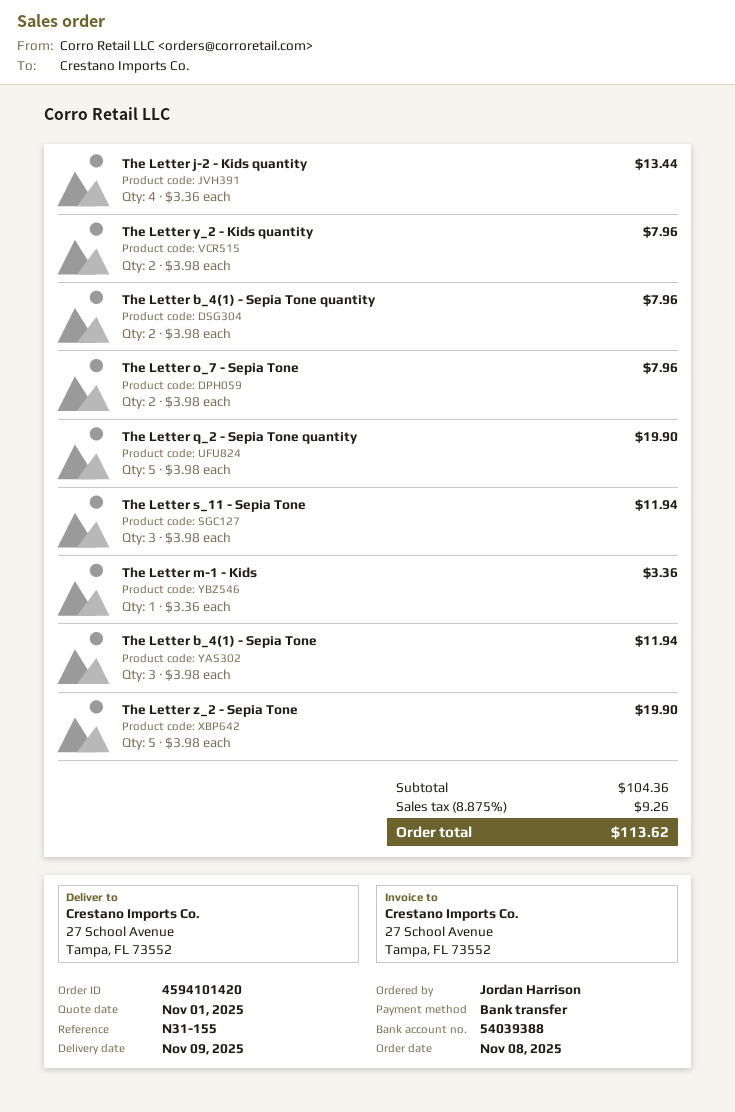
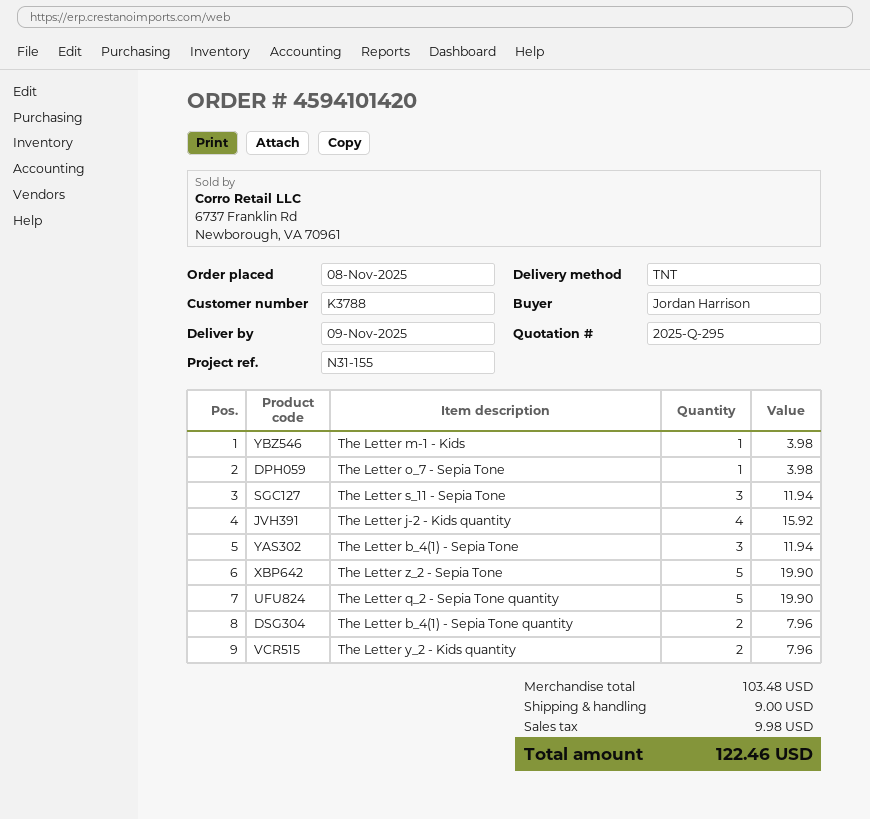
The Letter j-2 - Kids quantity: 4 for 13.44 -> 4 for 15.92
The Letter o_7 - Sepia Tone: 2 for 7.96 -> 1 for 3.98
The Letter m-1 - Kids: 1 for 3.36 -> 1 for 3.98
subtotal: 104.36 -> 103.48
shipping: none -> 9.00
tax: 9.26 -> 9.98
total: 113.62 -> 122.46

